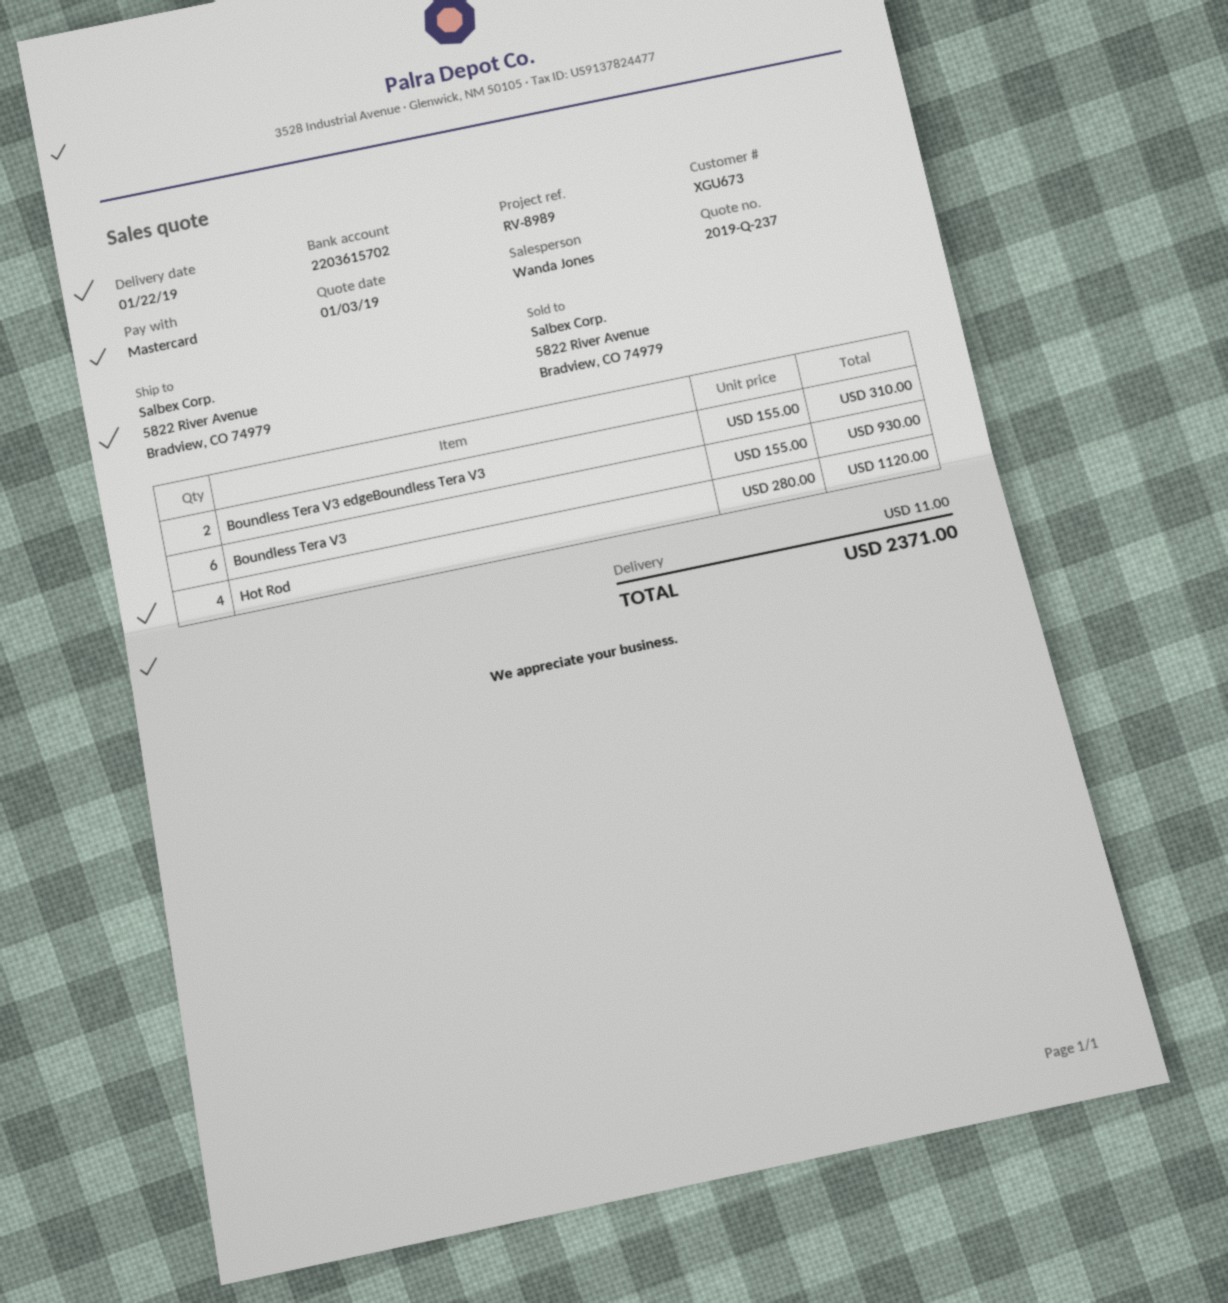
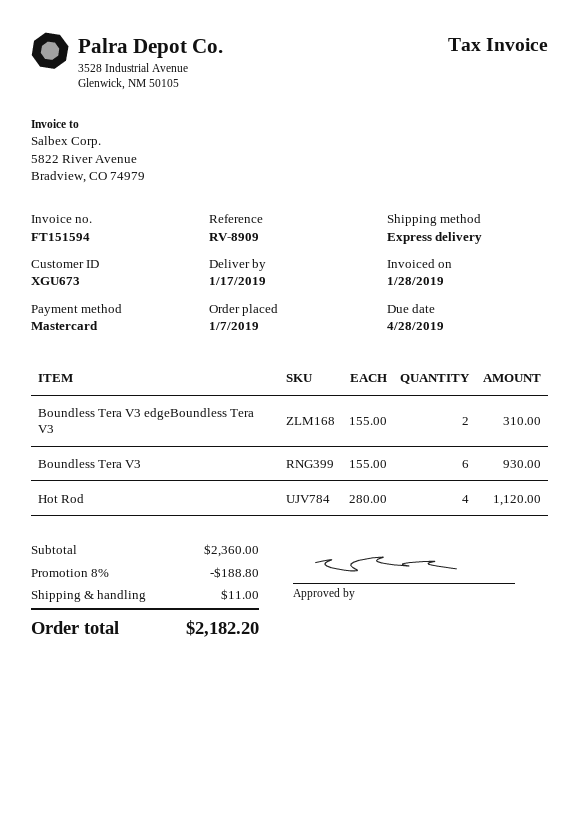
delivery date: 2019-01-22 -> 2019-01-17
reference: RV-8989 -> RV-8909
discount: none -> 8% = 188.80
total: 2371.00 -> 2182.20

